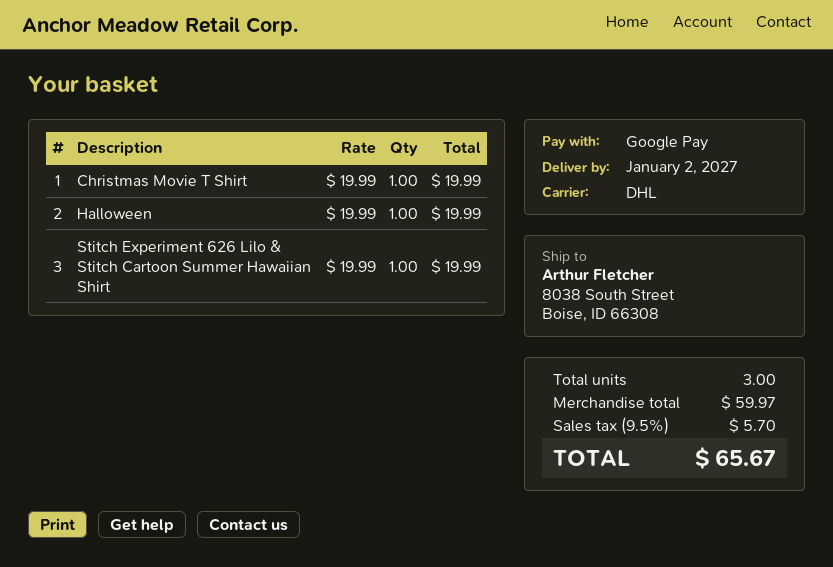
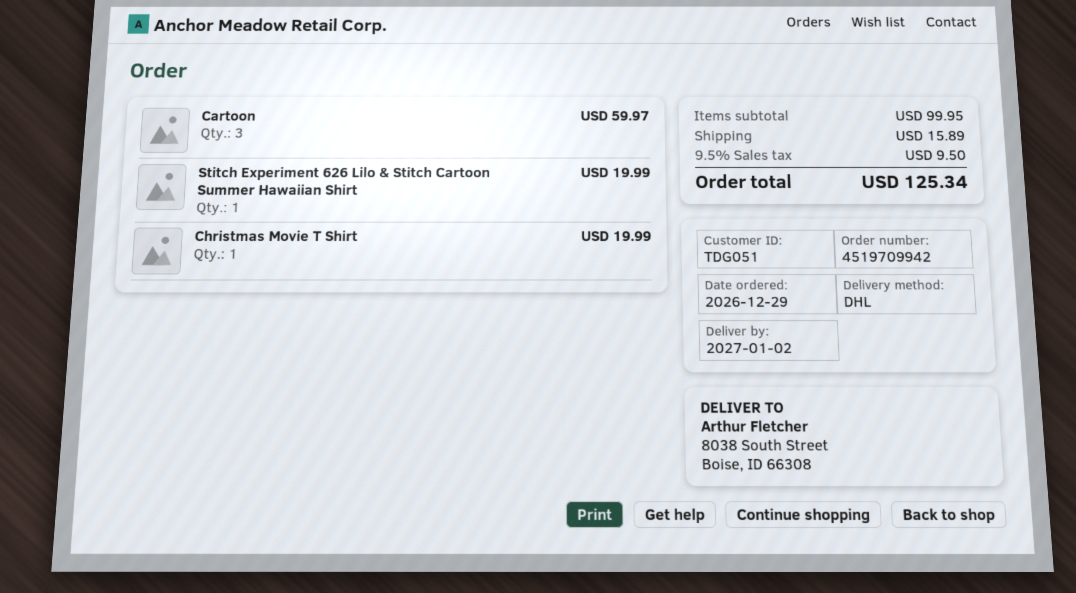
Halloween: 1 for 19.99 -> none
Cartoon: none -> 3 for 59.97
subtotal: 59.97 -> 99.95
shipping: none -> 15.89
tax: 9.5% = 5.70 -> 9.5% = 9.50
total: 65.67 -> 125.34

